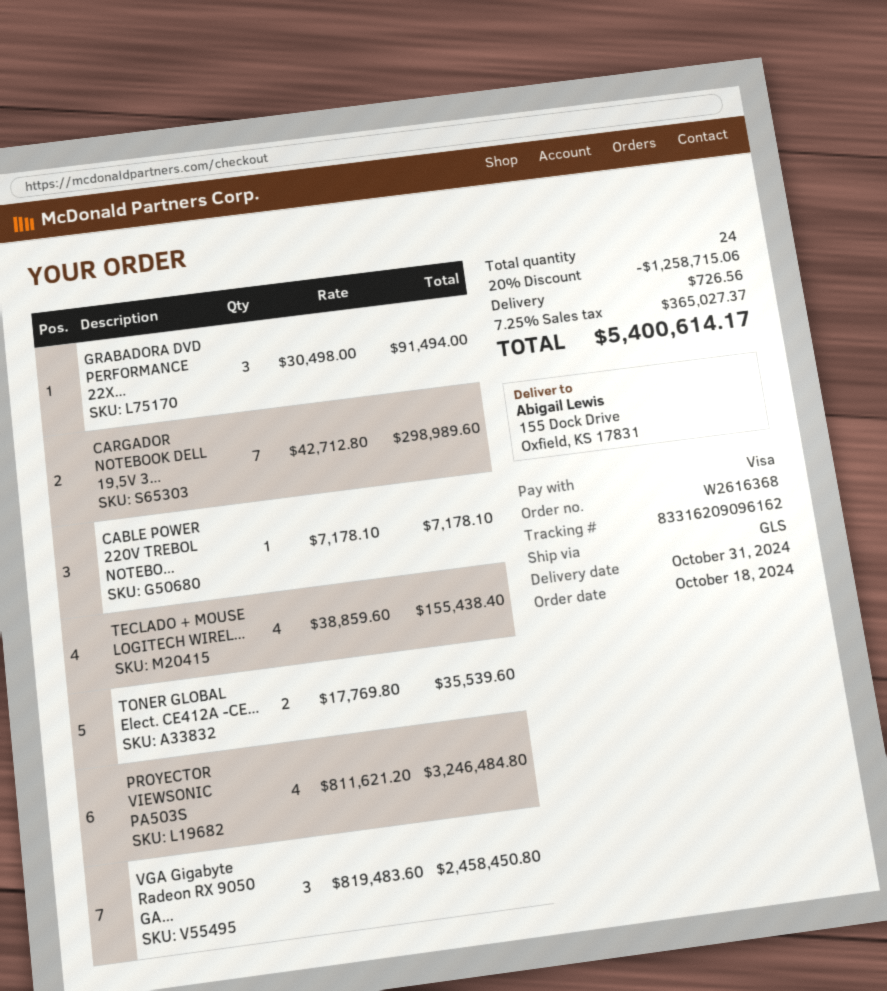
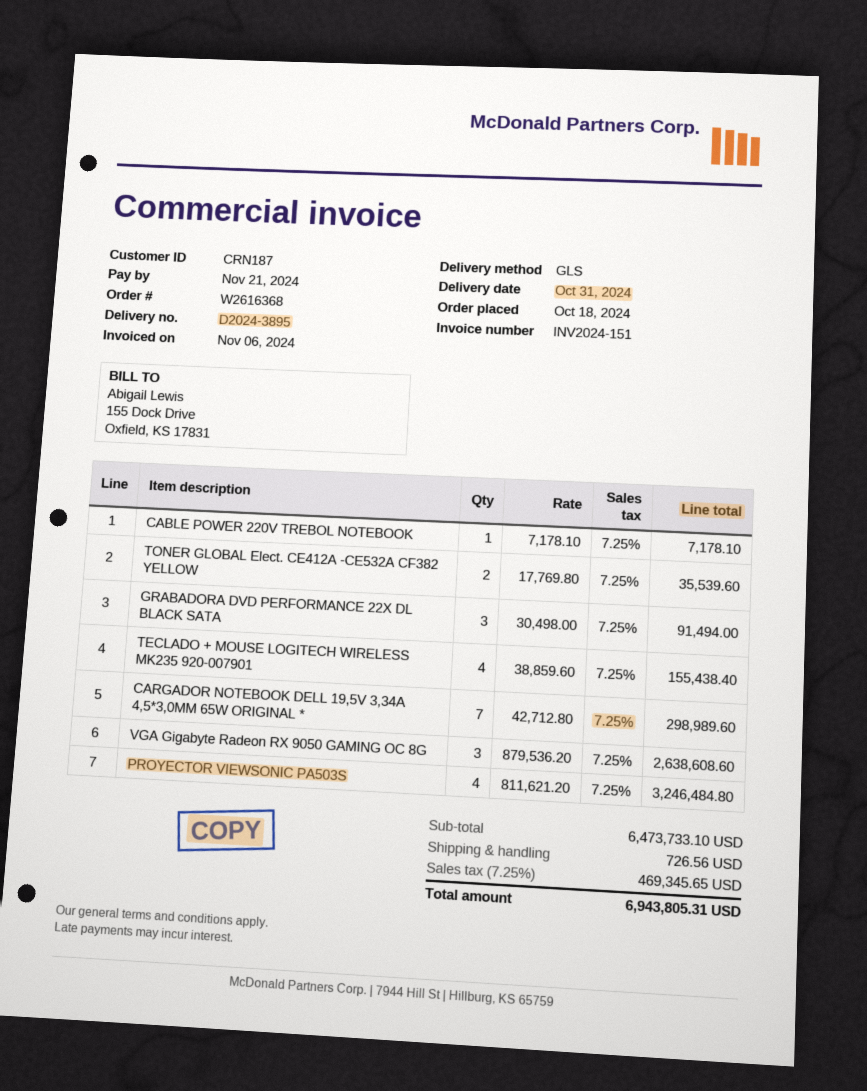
VGA Gigabyte Radeon RX 9050 GA...: 3 x 819483.60 = 2458450.80 -> 3 x 879536.20 = 2638608.60
discount: 20% = 1258715.06 -> none
tax: 7.25% = 365027.37 -> 7.25% = 469345.65
total: 5400614.17 -> 6943805.31

